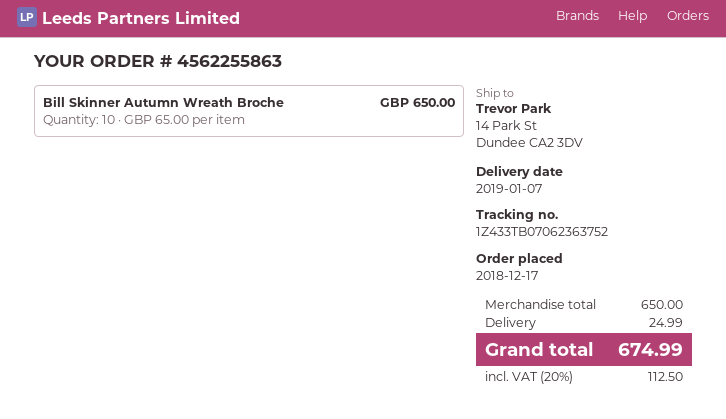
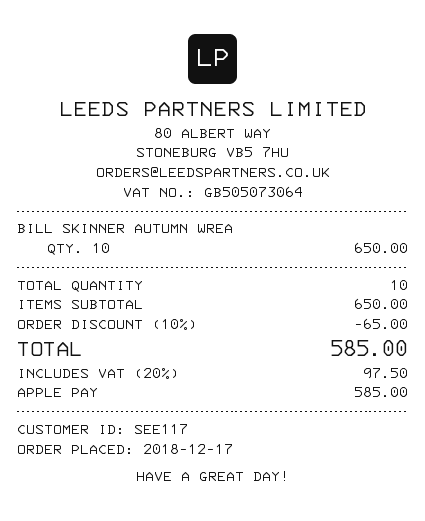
discount: none -> 10% = 65.00
shipping: 24.99 -> none
tax: 20% = 112.50 -> 20% = 97.50
total: 674.99 -> 585.00

